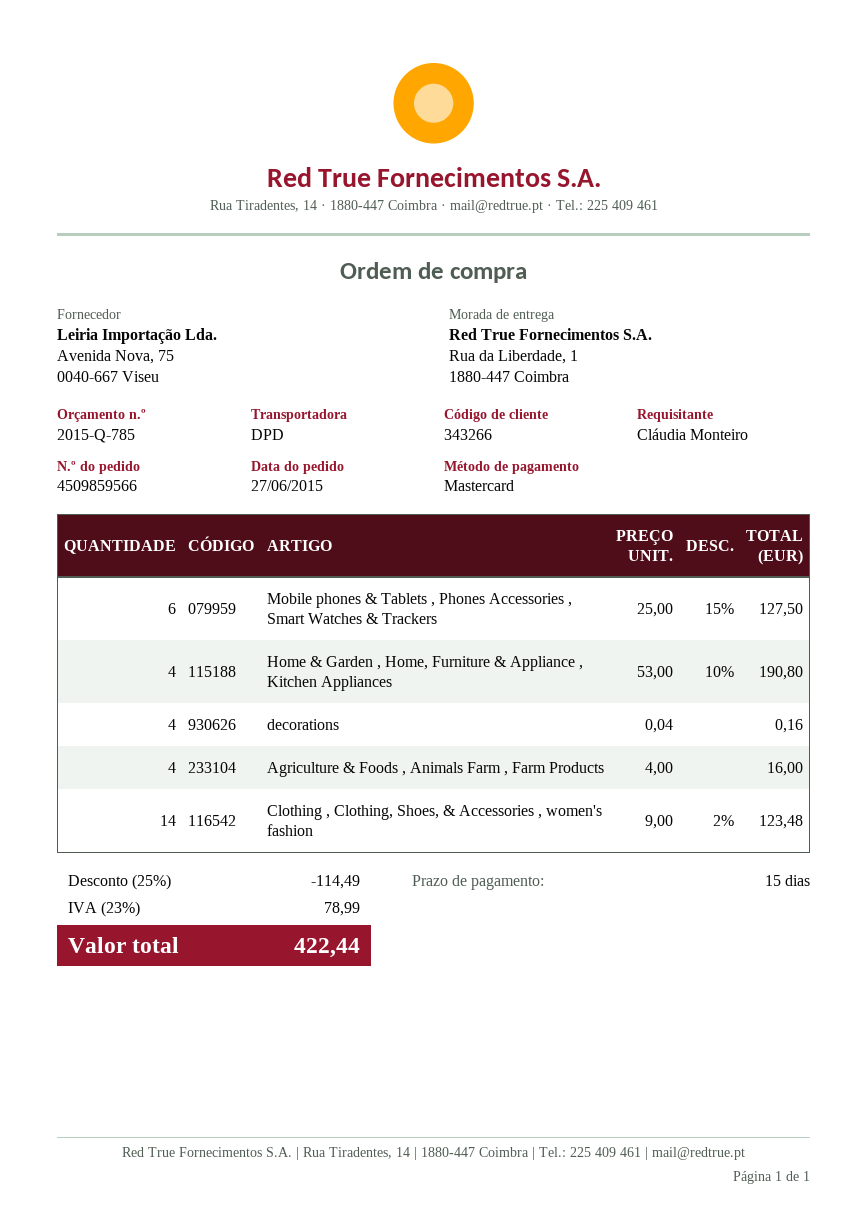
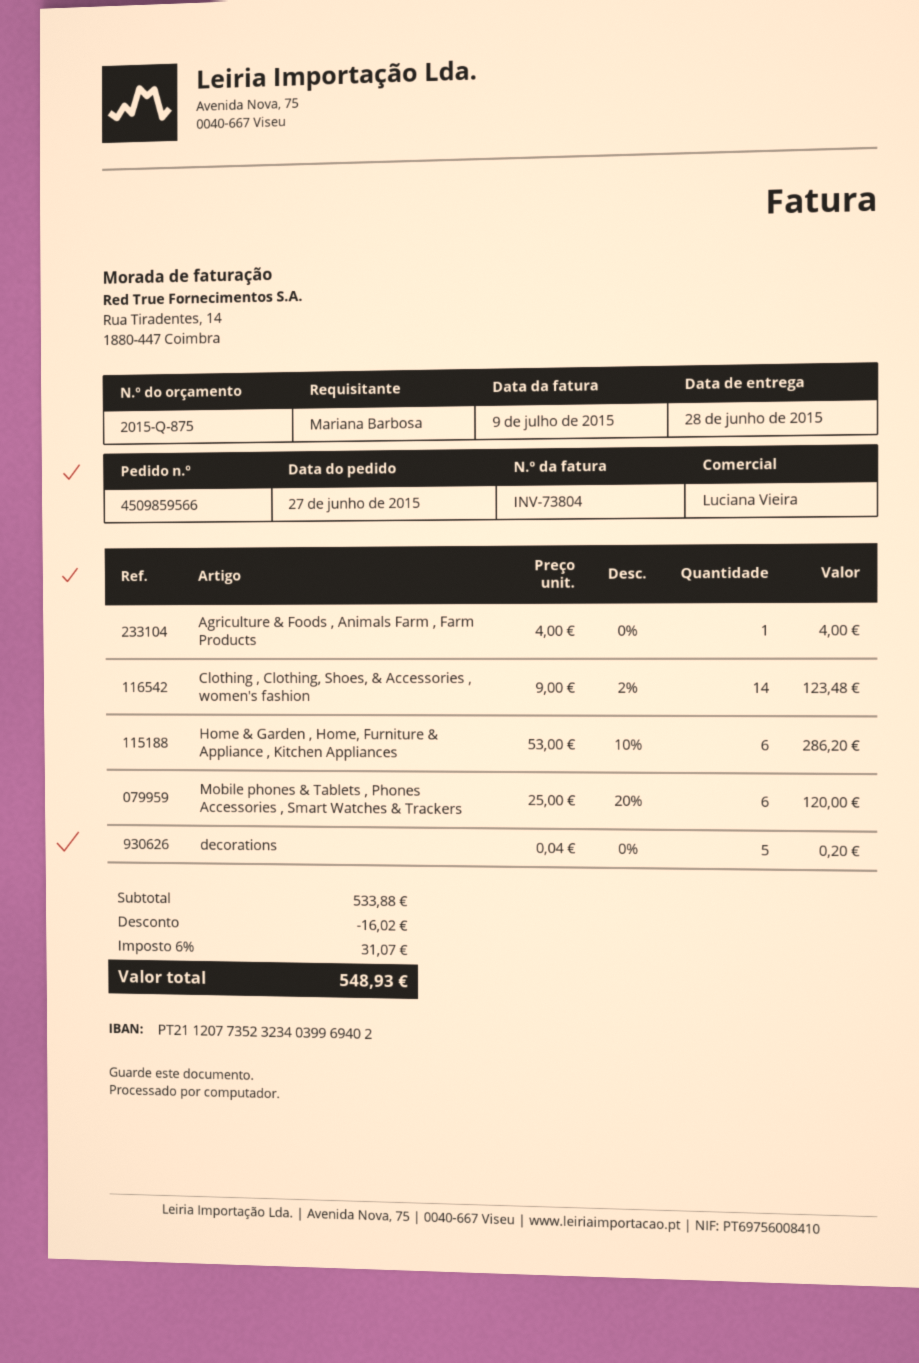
quote number: 2015-Q-785 -> 2015-Q-875
ordered by: Cláudia Monteiro -> Mariana Barbosa
Mobile phones & Tablets , Phones Accessories , Smart Watches & Trackers: 6 x 25.00 - 15% = 127.50 -> 6 x 25.00 - 20% = 120.00
Home & Garden , Home, Furniture & Appliance , Kitchen Appliances: 4 x 53.00 - 10% = 190.80 -> 6 x 53.00 - 10% = 286.20
decorations: 4 x 0.04 = 0.16 -> 5 x 0.04 = 0.20
Agriculture & Foods , Animals Farm , Farm Products: 4 x 4.00 = 16.00 -> 1 x 4.00 = 4.00
discount: 114.49 -> 16.02
tax: 23% = 78.99 -> 6% = 31.07
total: 422.44 -> 548.93

